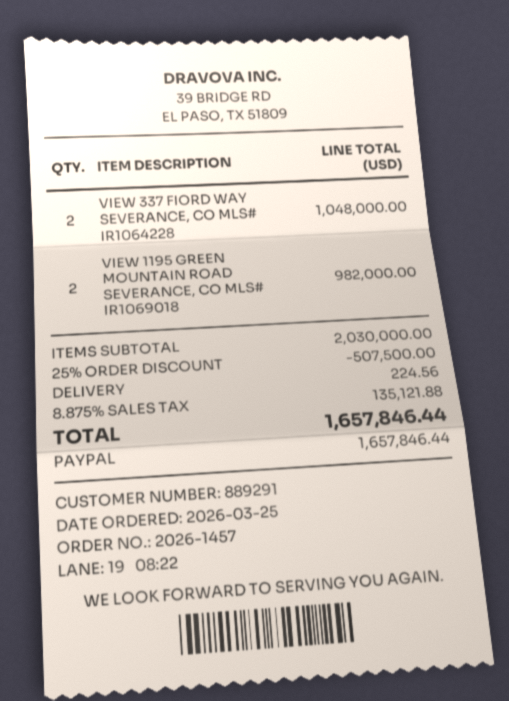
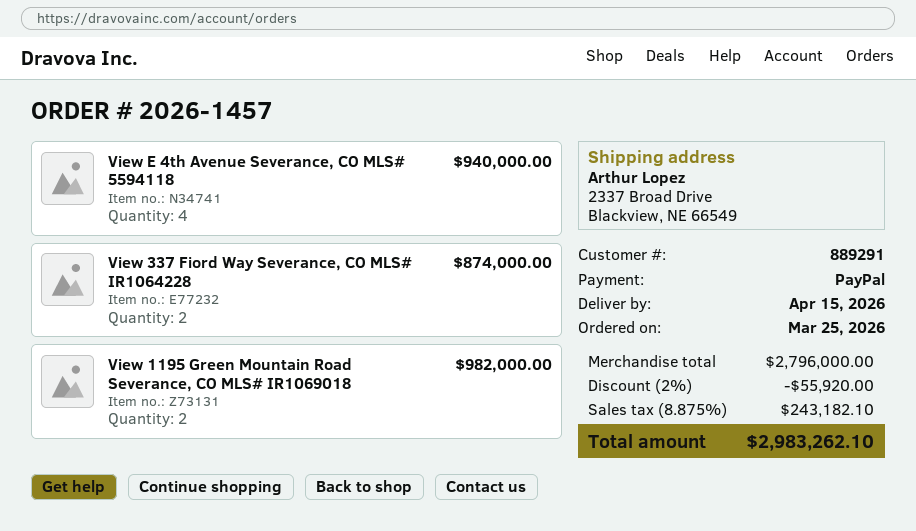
VIEW 337 FIORD WAY SEVERANCE, CO MLS# IR1064228: 2 for 1048000.00 -> 2 for 874000.00
View E 4th Avenue Severance, CO MLS# 5594118: none -> 4 for 940000.00
subtotal: 2030000.00 -> 2796000.00
discount: 25% = 507500.00 -> 2% = 55920.00
shipping: 224.56 -> none
tax: 8.875% = 135121.88 -> 8.875% = 243182.10
total: 1657846.44 -> 2983262.10

